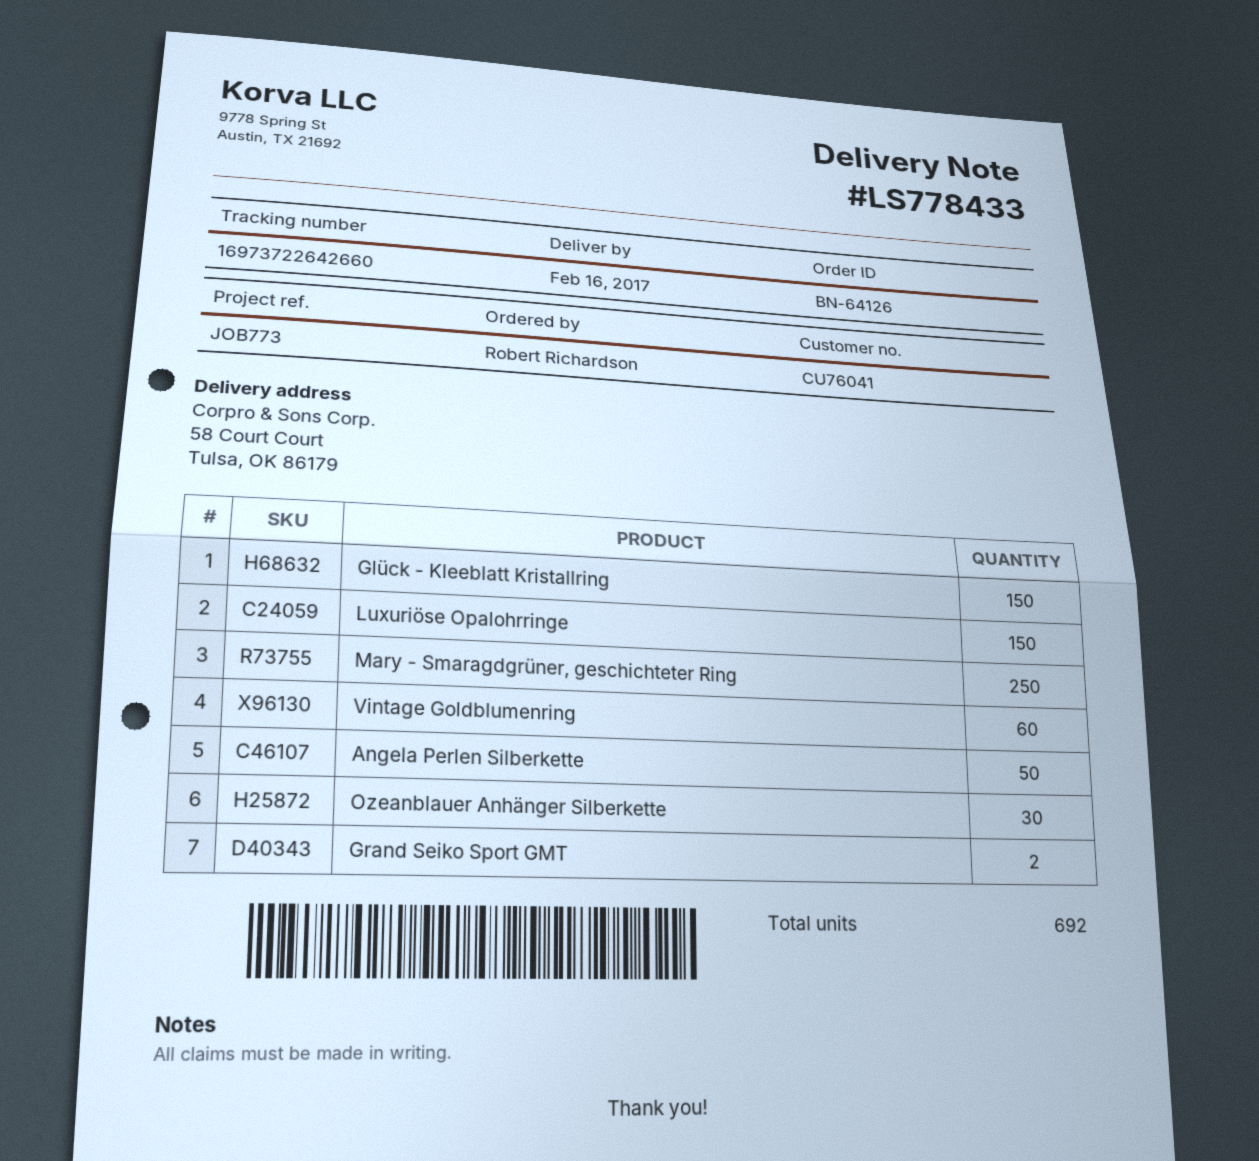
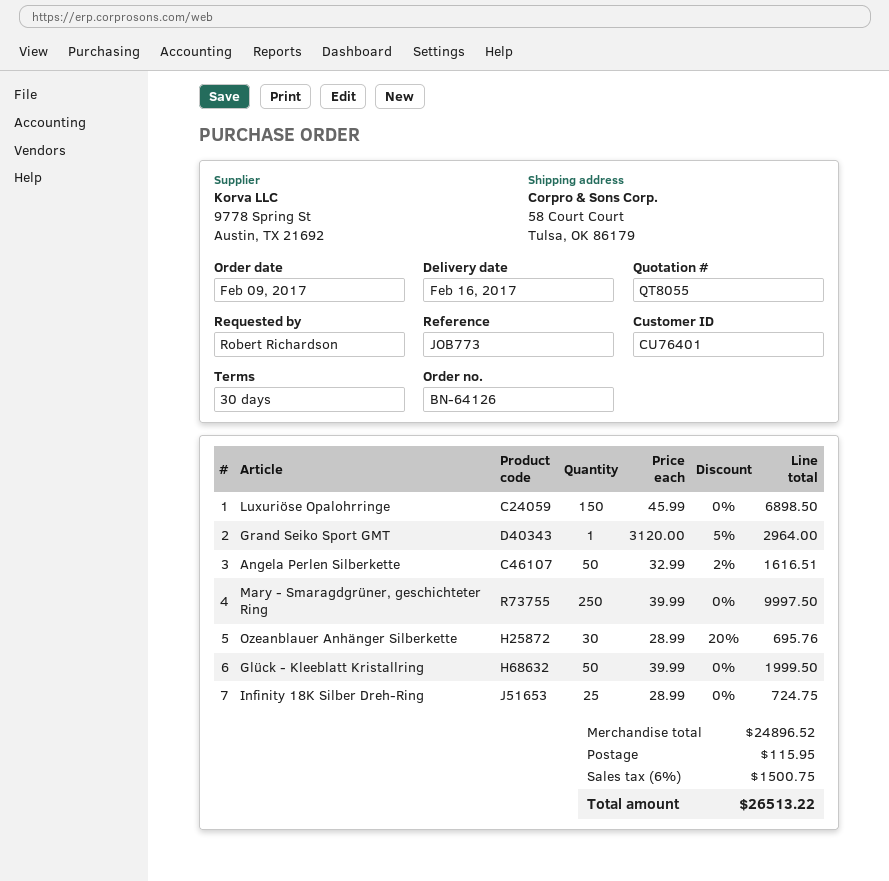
customer number: CU76041 -> CU76401
Glück - Kleeblatt Kristallring: 150 -> 50
Vintage Goldblumenring: 60 -> none
Grand Seiko Sport GMT: 2 -> 1
Infinity 18K Silber Dreh-Ring: none -> 25

